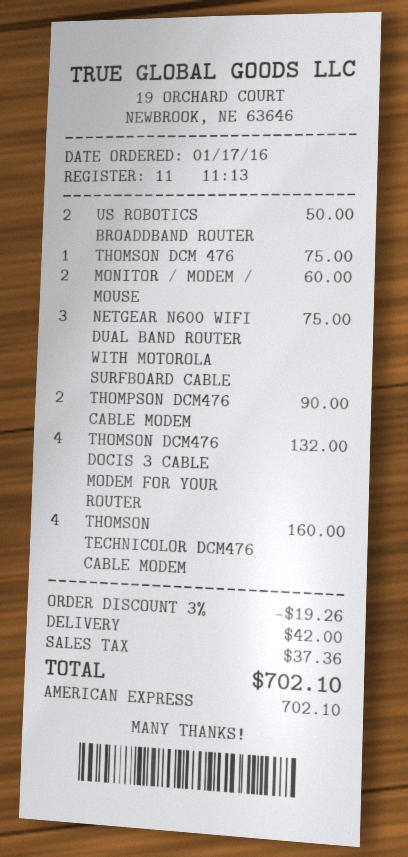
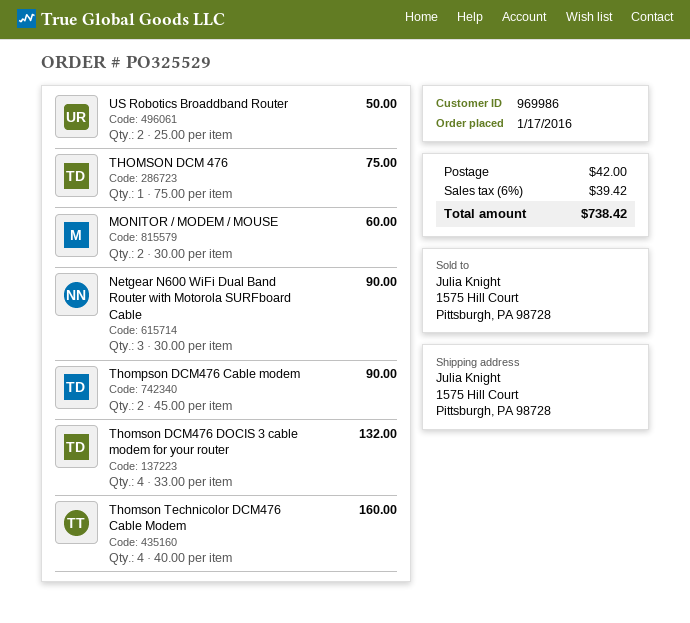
NETGEAR N600 WIFI DUAL BAND ROUTER WITH MOTOROLA SURFBOARD CABLE: 3 for 75.00 -> 3 for 90.00
discount: 3% = 19.26 -> none
tax: 37.36 -> 39.42
total: 702.10 -> 738.42

